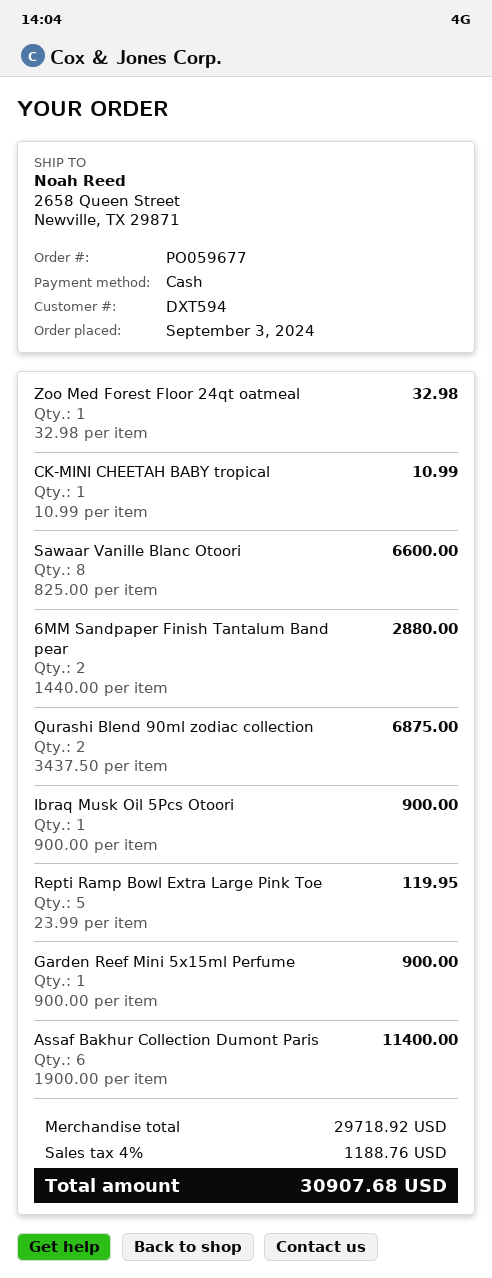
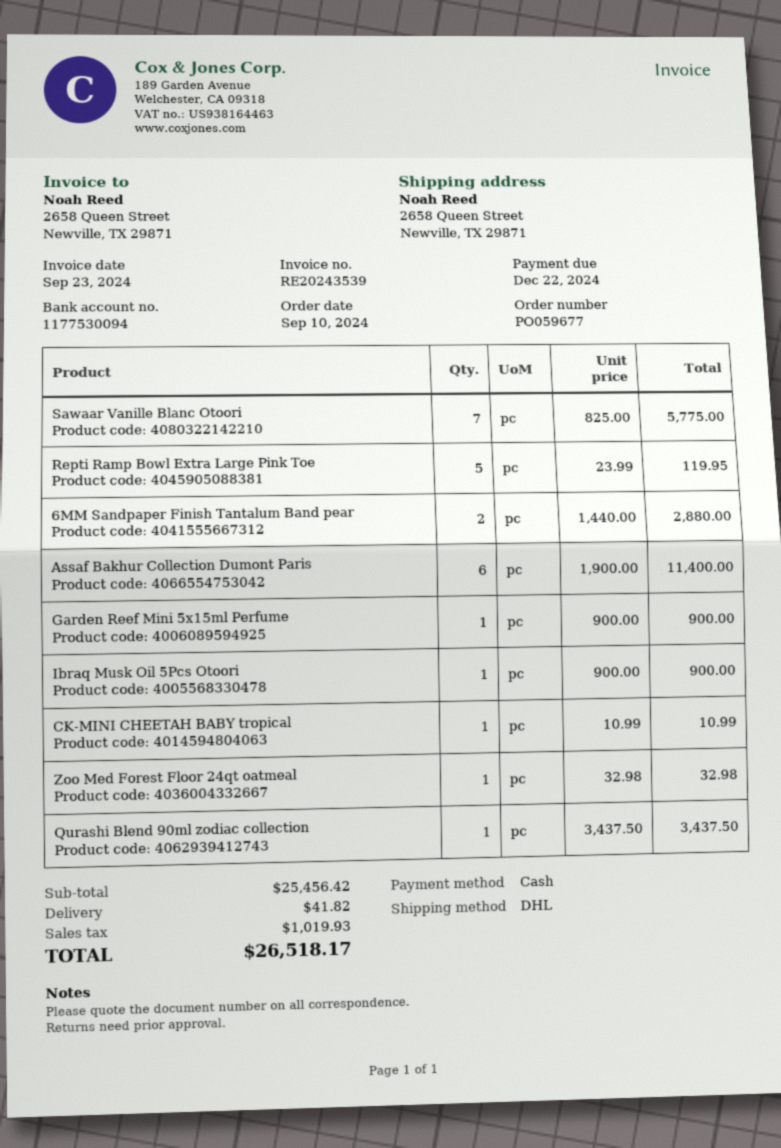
order date: 2024-09-03 -> 2024-09-10
Sawaar Vanille Blanc Otoori: 8 x 825.00 = 6600.00 -> 7 x 825.00 = 5775.00
Qurashi Blend 90ml zodiac collection: 2 x 3437.50 = 6875.00 -> 1 x 3437.50 = 3437.50
subtotal: 29718.92 -> 25456.42
shipping: none -> 41.82
tax: 1188.76 -> 1019.93
total: 30907.68 -> 26518.17

